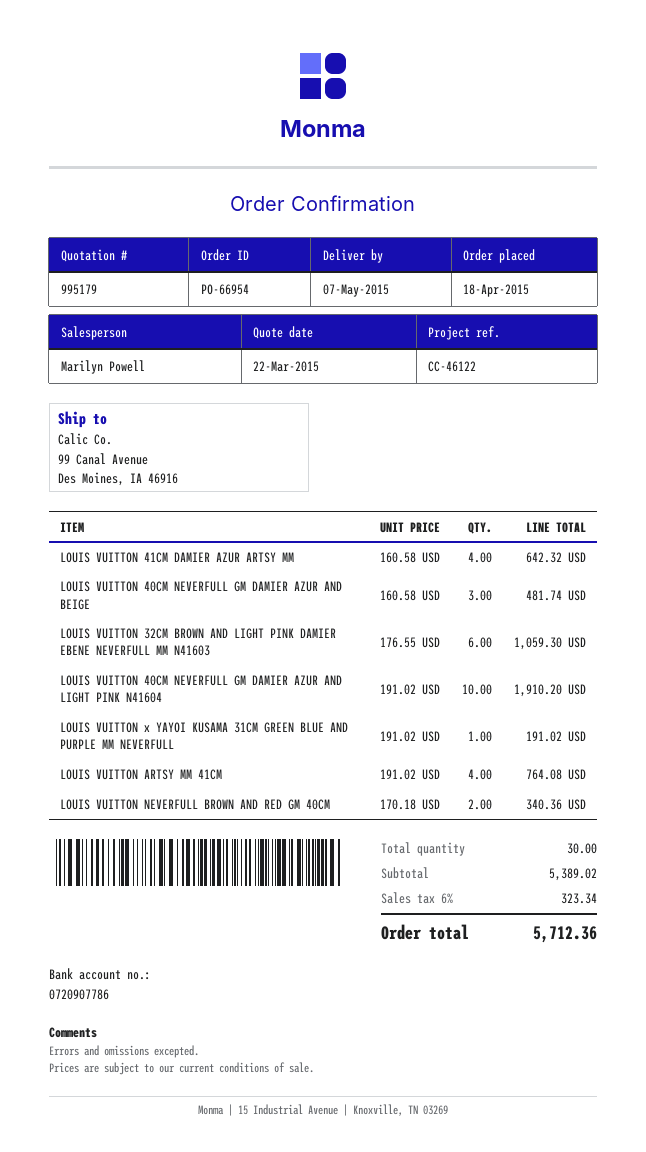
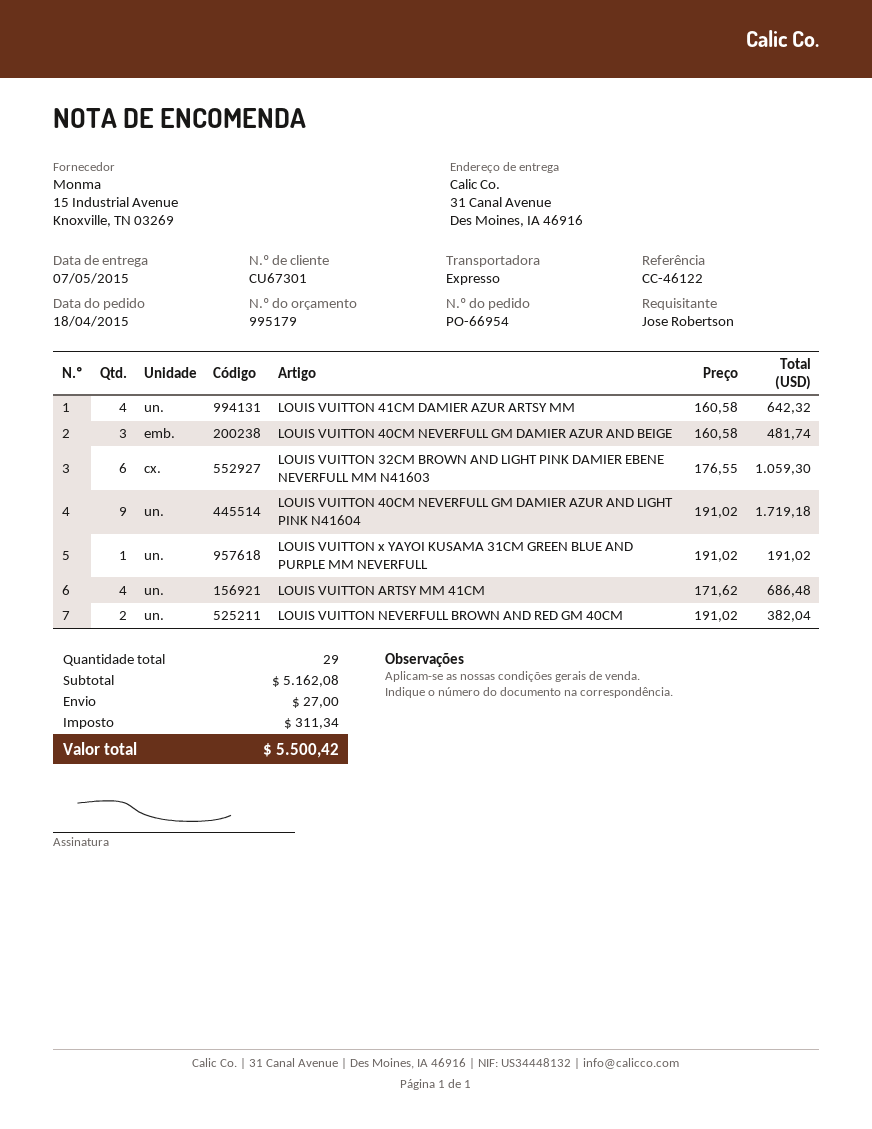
ship to: 99 Canal Avenue, Des Moines, IA 46916 -> 31 Canal Avenue, Des Moines, IA 46916
LOUIS VUITTON 40CM NEVERFULL GM DAMIER AZUR AND LIGHT PINK N41604: 10 x 191.02 = 1910.20 -> 9 x 191.02 = 1719.18
LOUIS VUITTON ARTSY MM 41CM: 4 x 191.02 = 764.08 -> 4 x 171.62 = 686.48
LOUIS VUITTON NEVERFULL BROWN AND RED GM 40CM: 2 x 170.18 = 340.36 -> 2 x 191.02 = 382.04
total quantity: 30 -> 29
subtotal: 5389.02 -> 5162.08
shipping: none -> 27.00
tax: 323.34 -> 311.34
total: 5712.36 -> 5500.42

